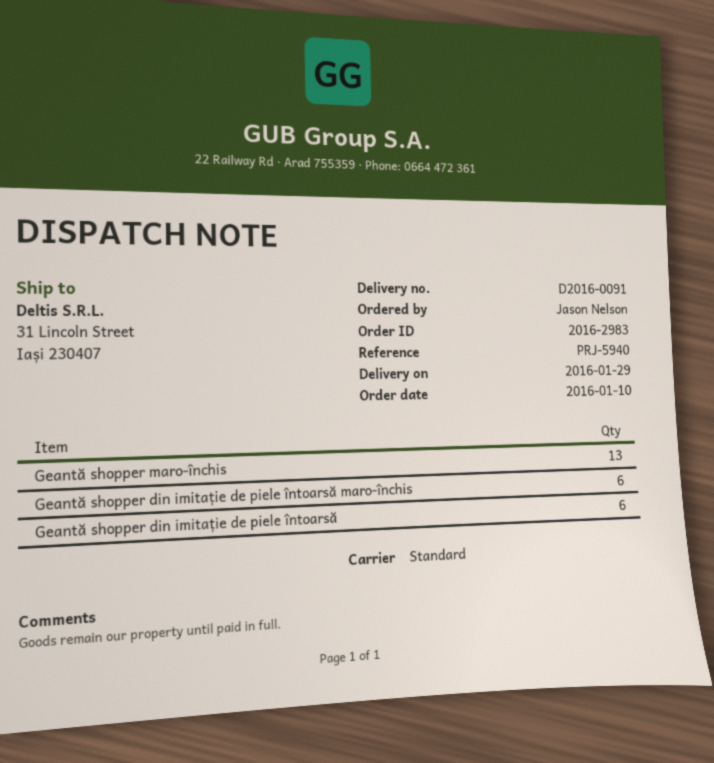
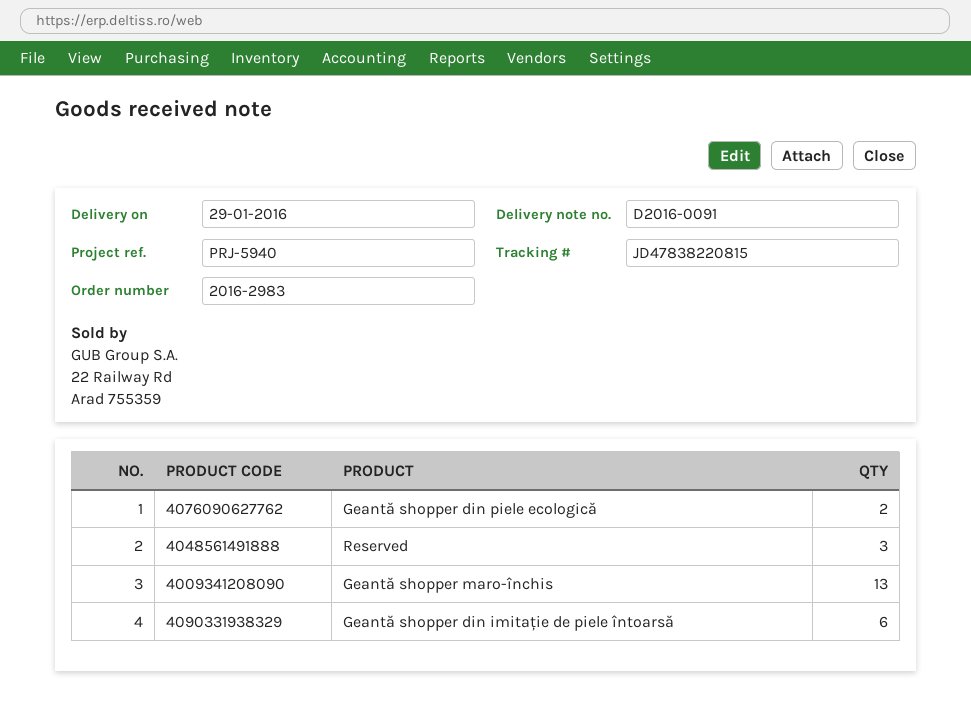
Geantă shopper din imitație de piele întoarsă maro-închis: 6 -> none
Geantă shopper din piele ecologică: none -> 2
Reserved: none -> 3

